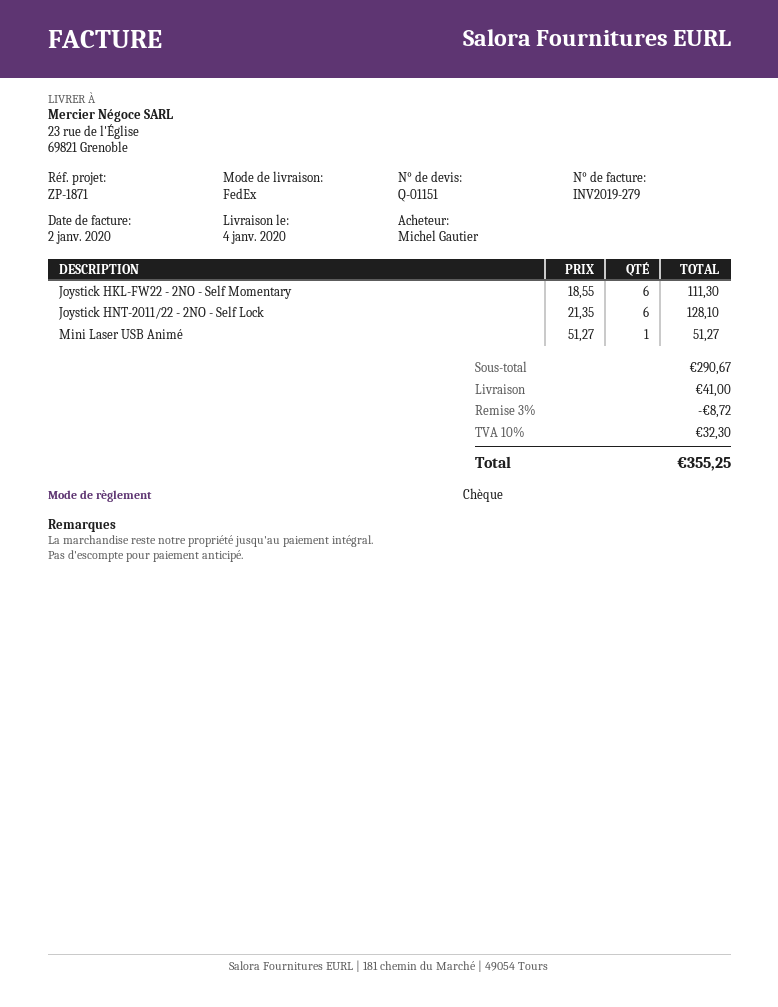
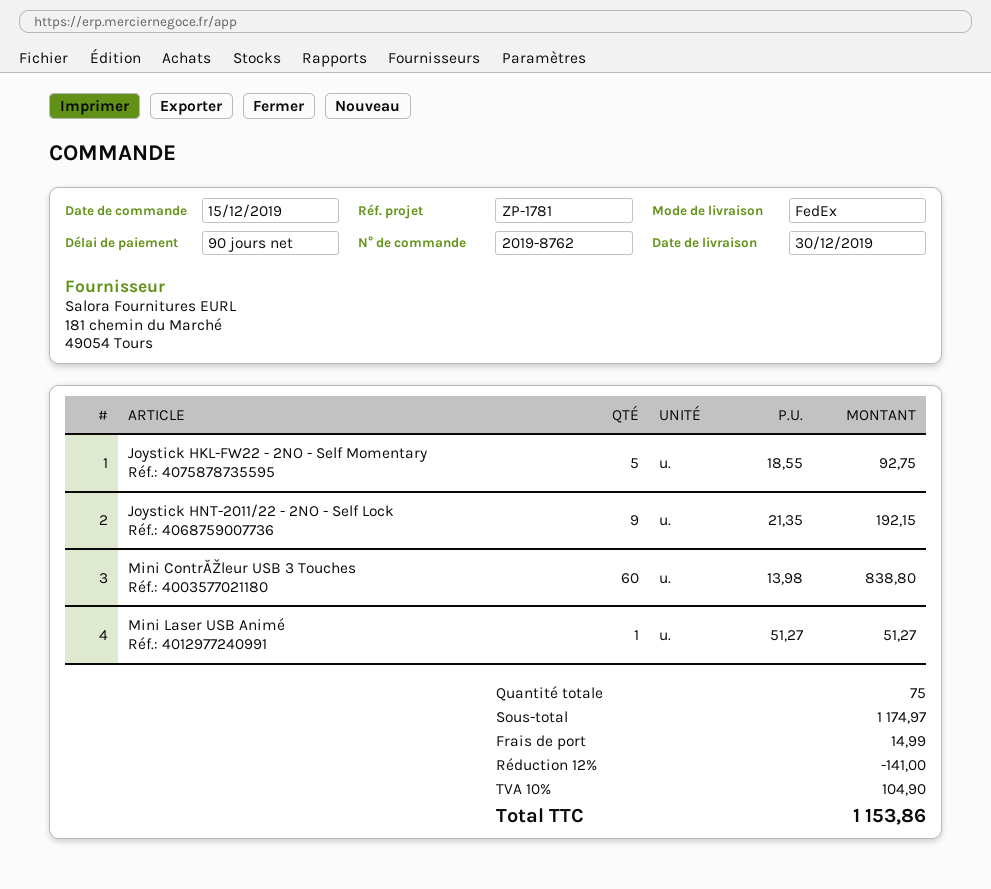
delivery date: 2020-01-04 -> 2019-12-30
reference: ZP-1871 -> ZP-1781
Joystick HKL-FW22 - 2NO - Self Momentary: 6 x 18.55 = 111.30 -> 5 x 18.55 = 92.75
Joystick HNT-2011/22 - 2NO - Self Lock: 6 x 21.35 = 128.10 -> 9 x 21.35 = 192.15
Mini ContrĂŽleur USB 3 Touches: none -> 60 x 13.98 = 838.80
subtotal: 290.67 -> 1174.97
discount: 3% = 8.72 -> 12% = 141.00
shipping: 41.00 -> 14.99
tax: 10% = 32.30 -> 10% = 104.90
total: 355.25 -> 1153.86

